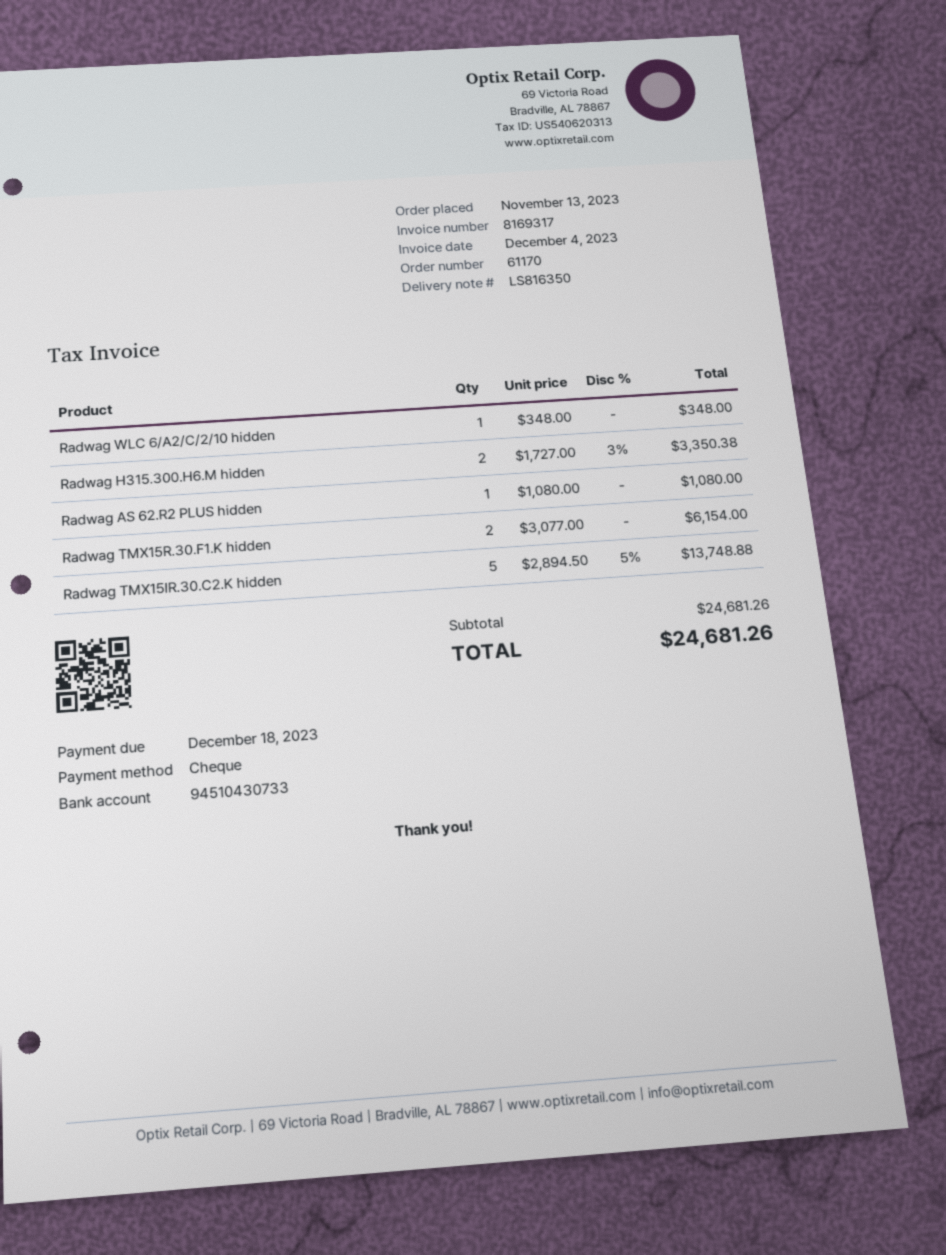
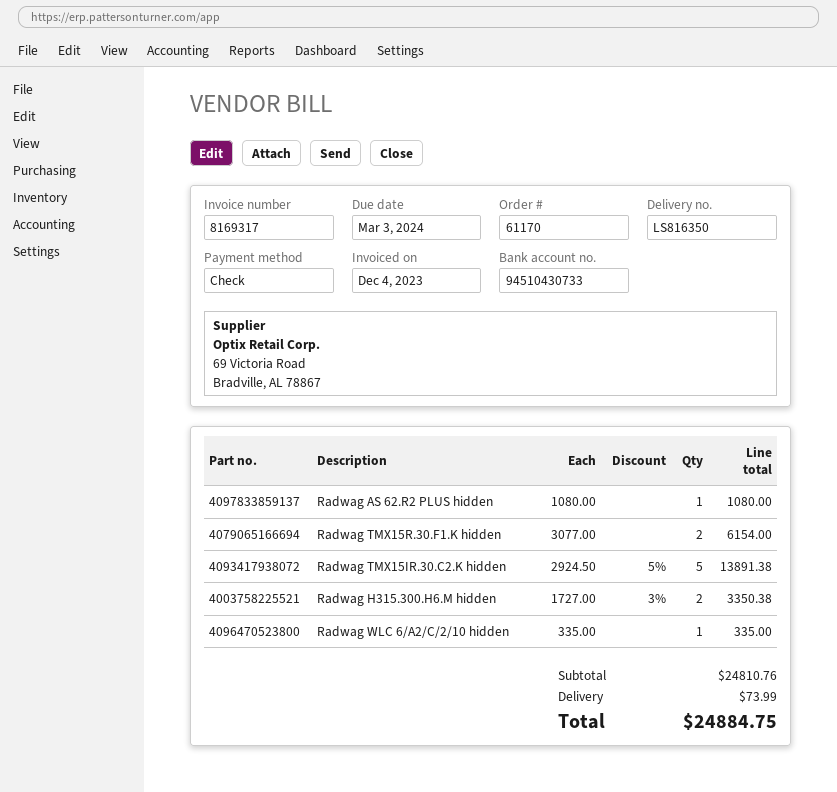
due date: 2023-12-18 -> 2024-03-03
Radwag WLC 6/A2/C/2/10 hidden: 1 x 348.00 = 348.00 -> 1 x 335.00 = 335.00
Radwag TMX15IR.30.C2.K hidden: 5 x 2894.50 - 5% = 13748.88 -> 5 x 2924.50 - 5% = 13891.38
subtotal: 24681.26 -> 24810.76
shipping: none -> 73.99
total: 24681.26 -> 24884.75

